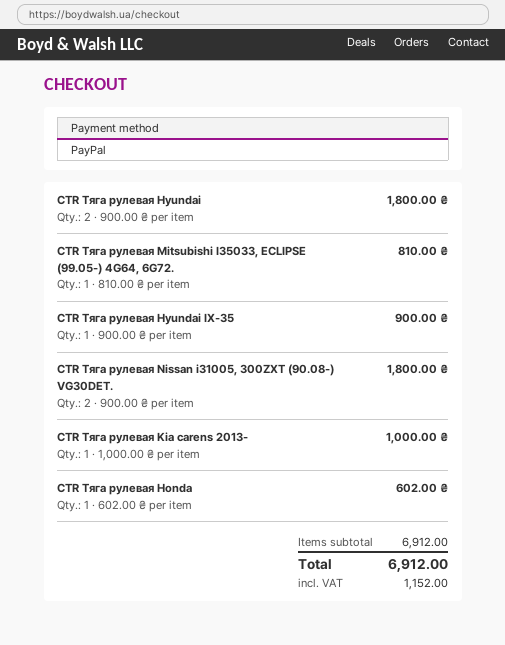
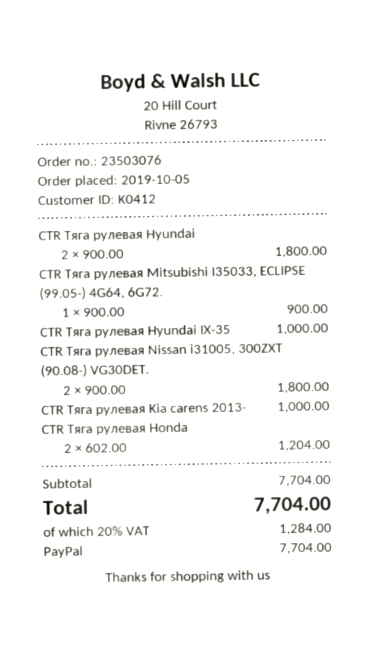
CTR Тяга рулевая Mitsubishi I35033, ECLIPSE (99.05-) 4G64, 6G72.: 1 x 810.00 = 810.00 -> 1 x 900.00 = 900.00
CTR Тяга рулевая Hyundai IX-35: 1 x 900.00 = 900.00 -> 1 x 1000.00 = 1000.00
CTR Тяга рулевая Honda: 1 x 602.00 = 602.00 -> 2 x 602.00 = 1204.00
subtotal: 6912.00 -> 7704.00
tax: 1152.00 -> 1284.00
total: 6912.00 -> 7704.00

